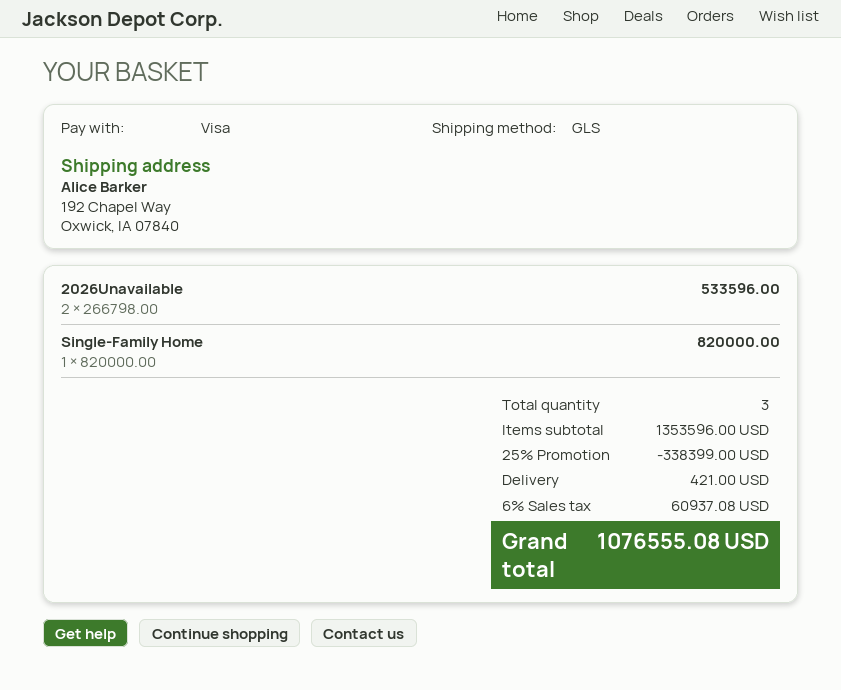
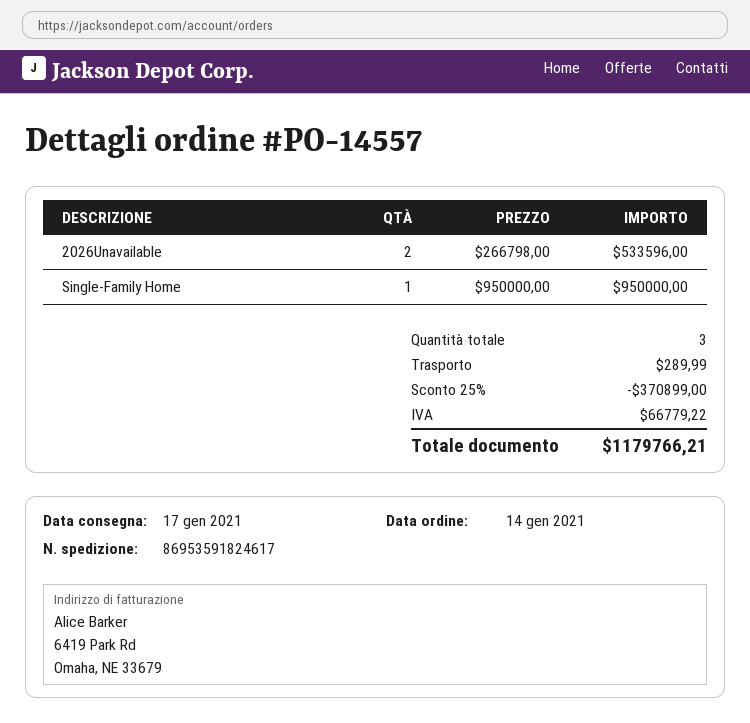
Single-Family Home: 1 x 820000.00 = 820000.00 -> 1 x 950000.00 = 950000.00
discount: 25% = 338399.00 -> 25% = 370899.00
shipping: 421.00 -> 289.99
tax: 60937.08 -> 66779.22
total: 1076555.08 -> 1179766.21

